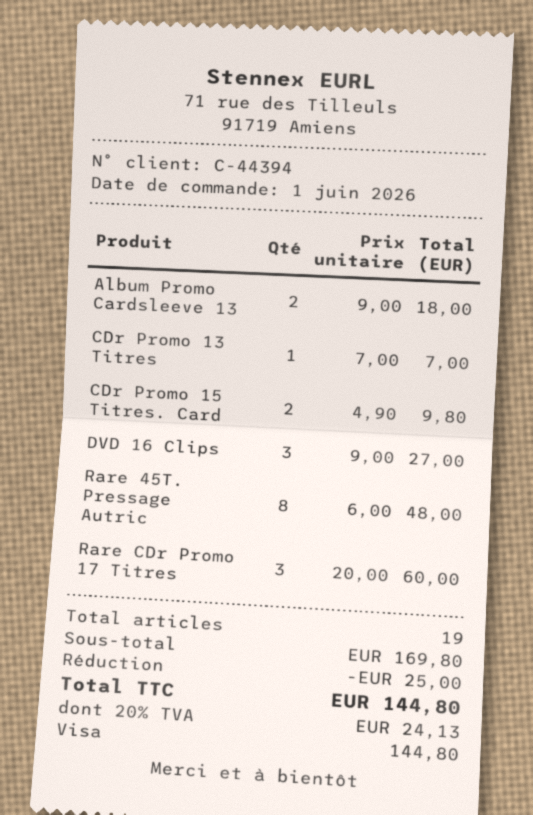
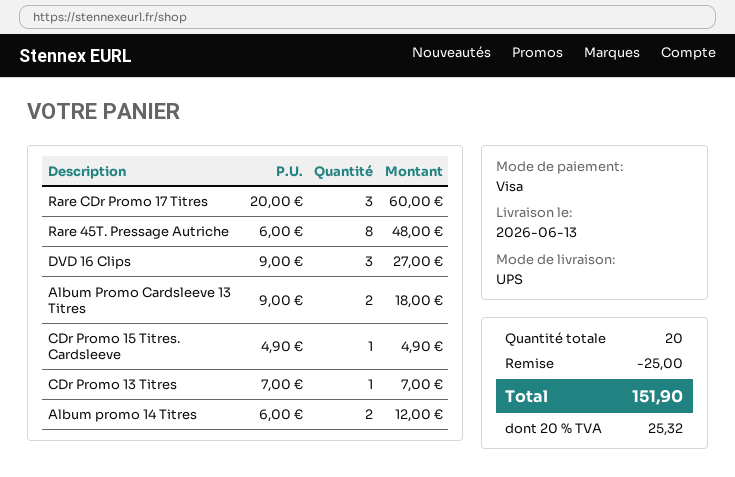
CDr Promo 15 Titres. Card: 2 x 4.90 = 9.80 -> 1 x 4.90 = 4.90
Album promo 14 Titres: none -> 2 x 6.00 = 12.00
total quantity: 19 -> 20
tax: 20% = 24.13 -> 20% = 25.32
total: 144.80 -> 151.90

